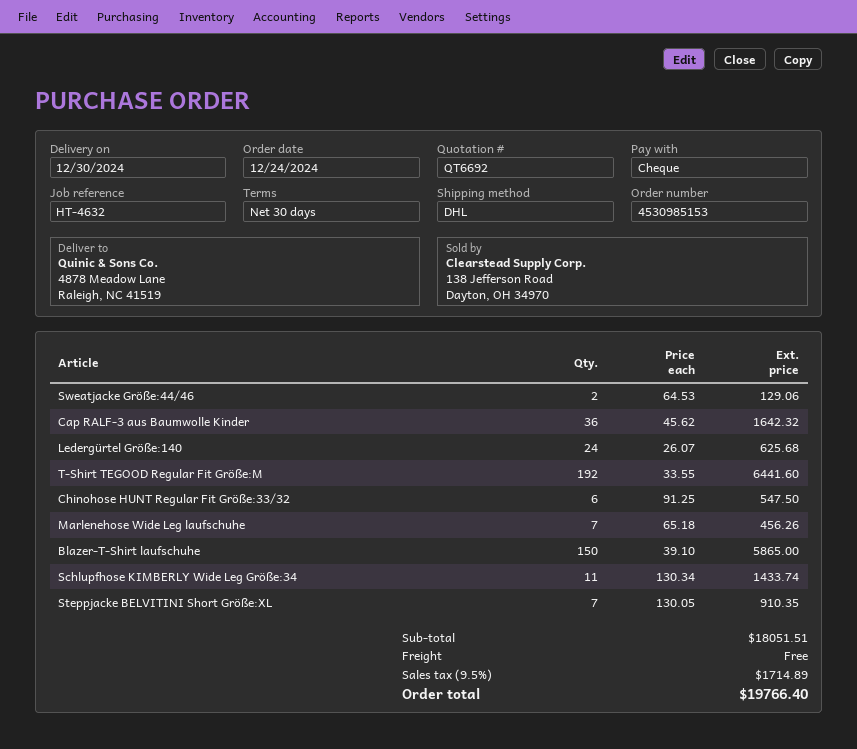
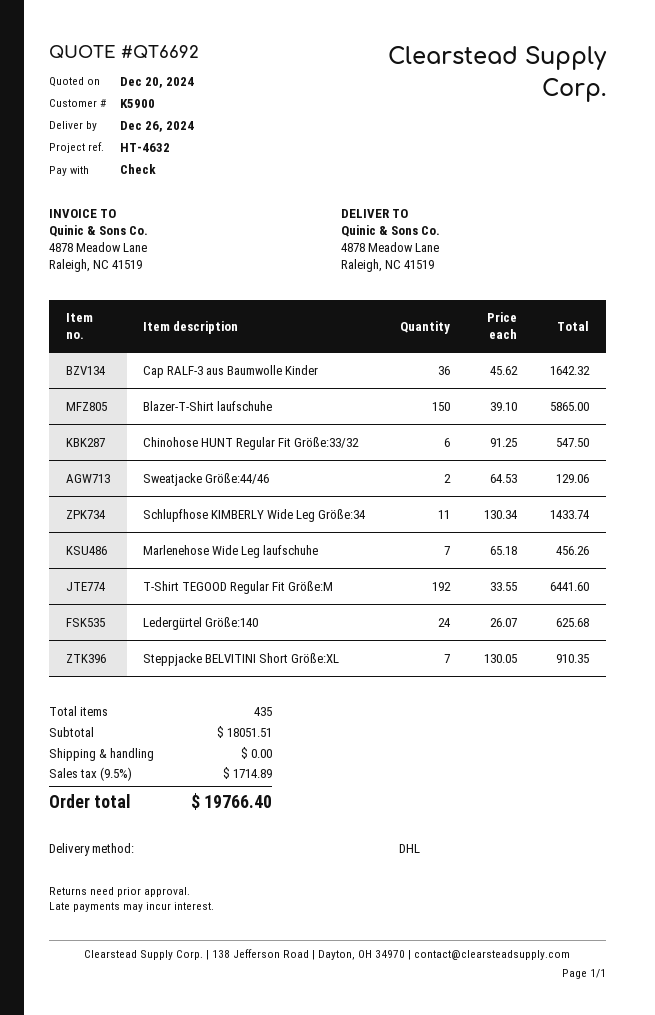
delivery date: 2024-12-30 -> 2024-12-26

